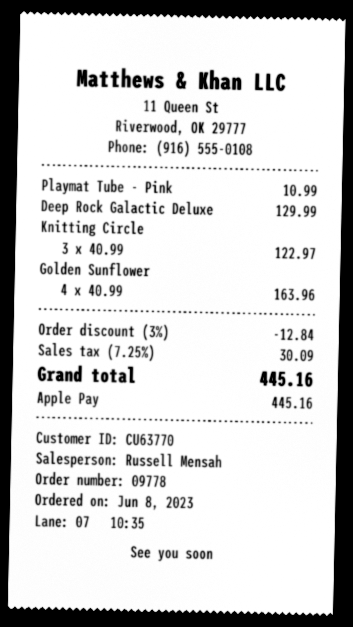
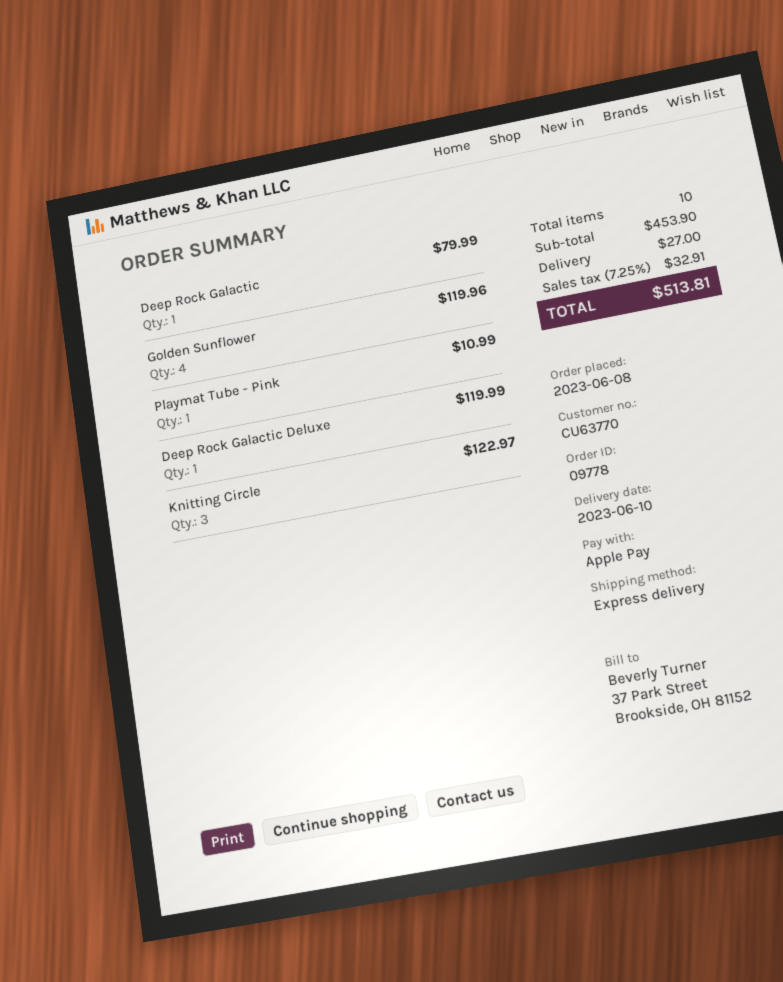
Deep Rock Galactic Deluxe: 1 for 129.99 -> 1 for 119.99
Golden Sunflower: 4 for 163.96 -> 4 for 119.96
Deep Rock Galactic: none -> 1 for 79.99
discount: 3% = 12.84 -> none
shipping: none -> 27.00
tax: 7.25% = 30.09 -> 7.25% = 32.91
total: 445.16 -> 513.81

